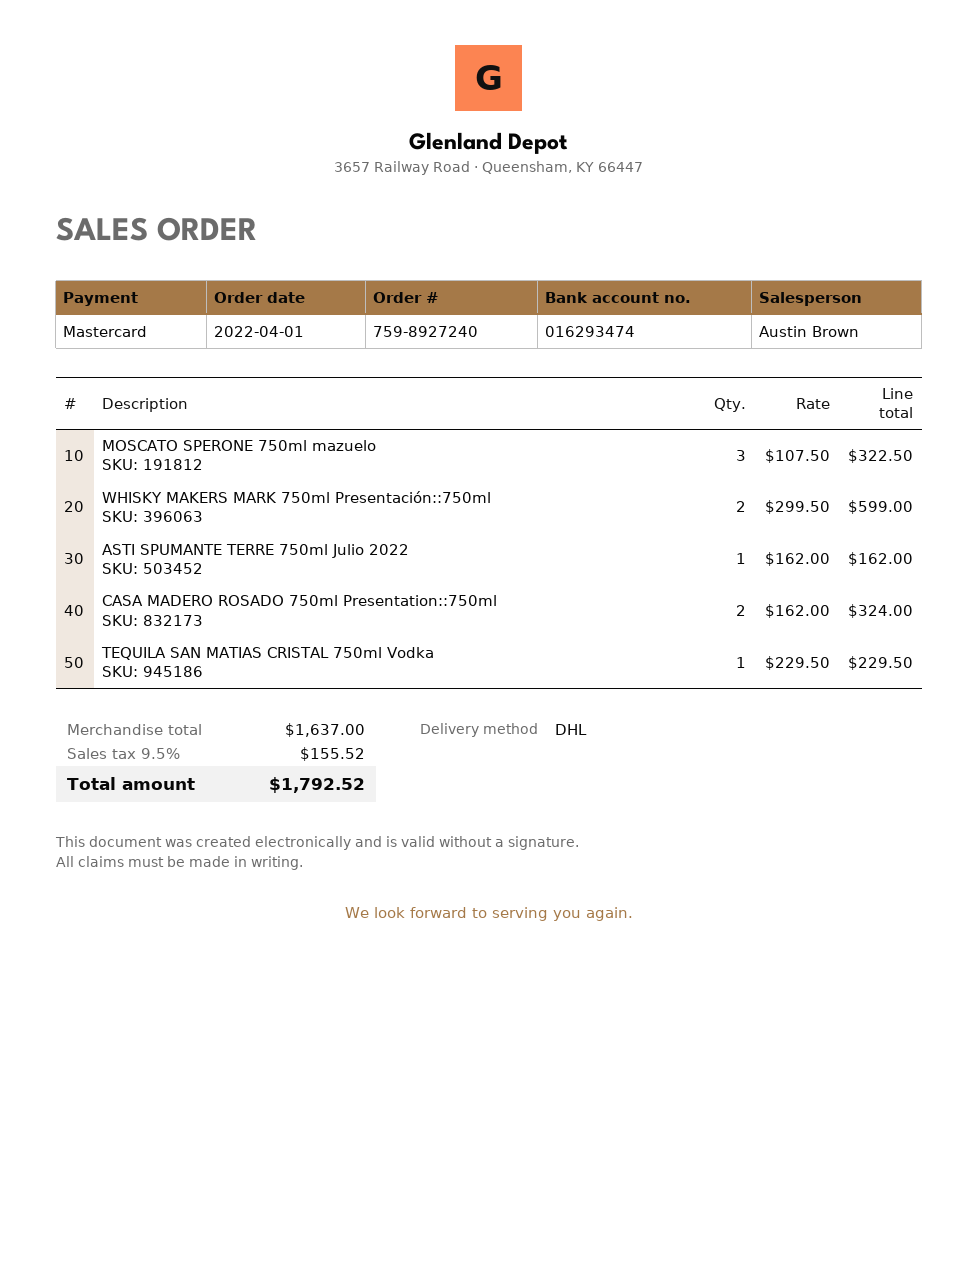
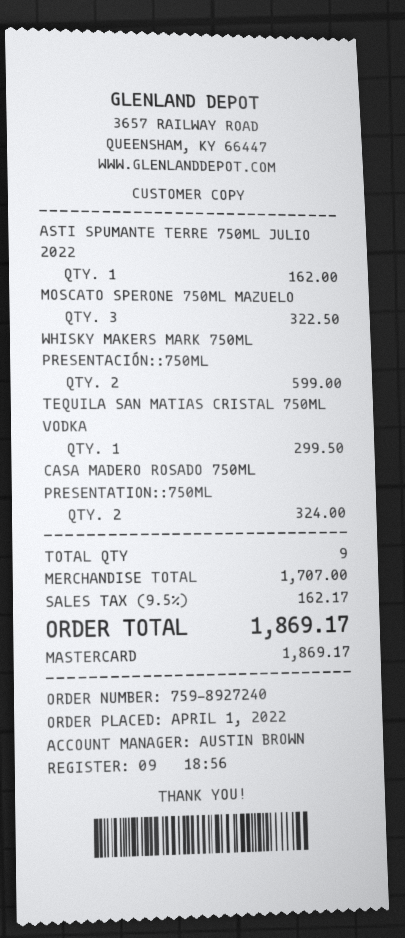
TEQUILA SAN MATIAS CRISTAL 750ml Vodka: 1 for 229.50 -> 1 for 299.50
subtotal: 1637.00 -> 1707.00
tax: 9.5% = 155.52 -> 9.5% = 162.17
total: 1792.52 -> 1869.17

